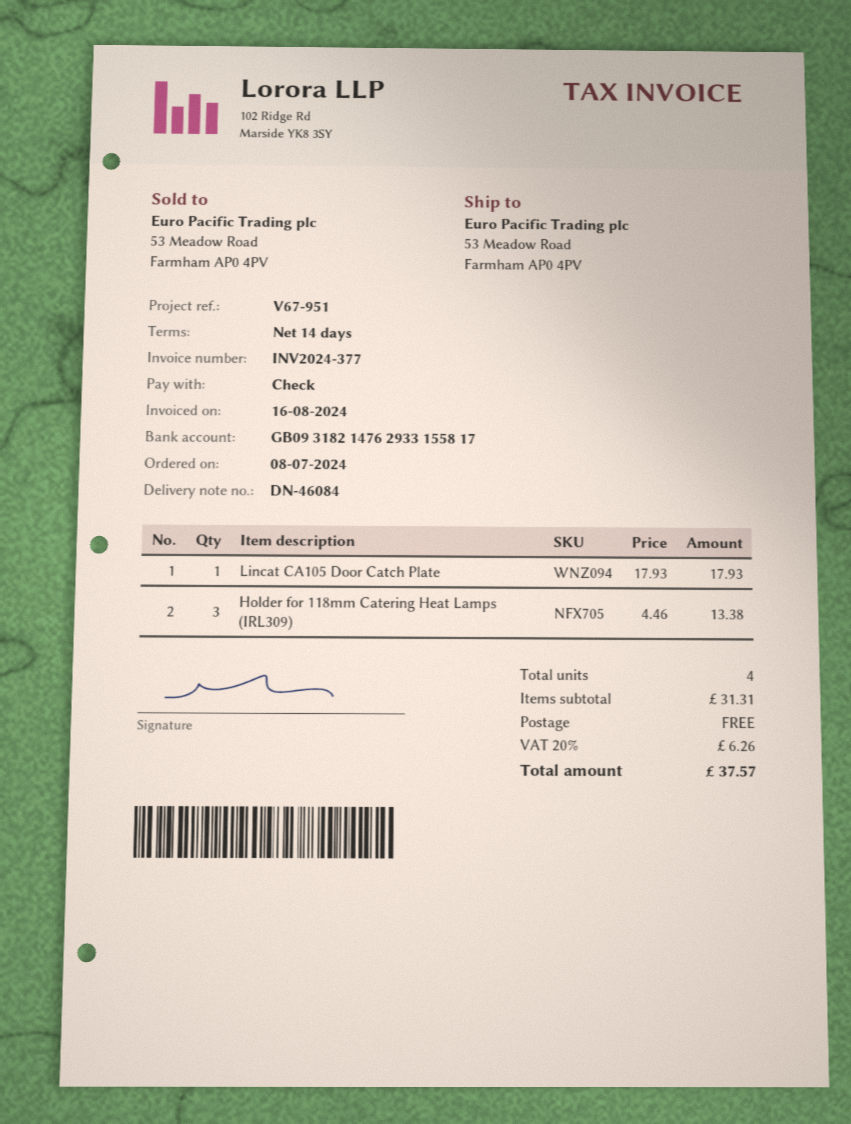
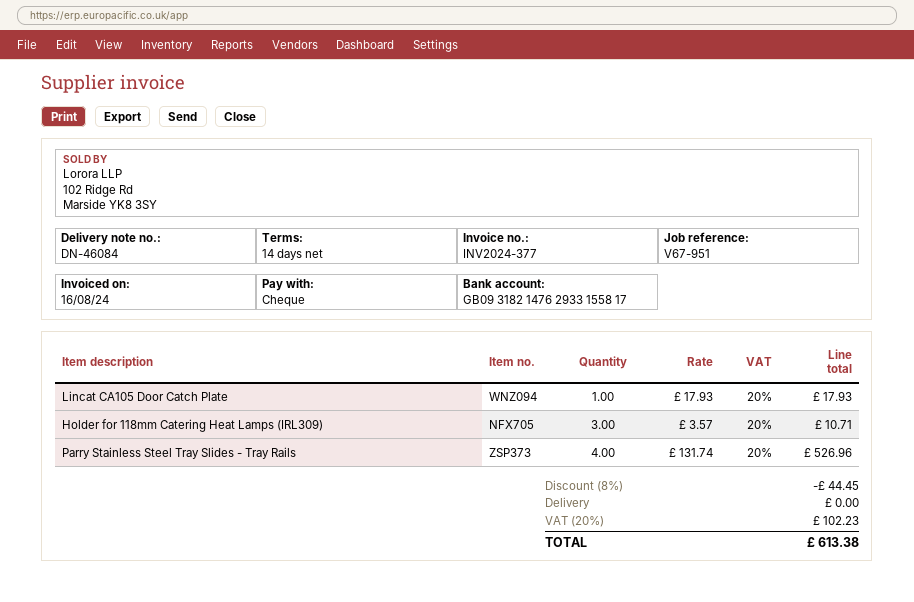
Holder for 118mm Catering Heat Lamps (IRL309): 3 x 4.46 = 13.38 -> 3 x 3.57 = 10.71
Parry Stainless Steel Tray Slides - Tray Rails: none -> 4 x 131.74 = 526.96
discount: none -> 8% = 44.45
tax: 20% = 6.26 -> 20% = 102.23
total: 37.57 -> 613.38

